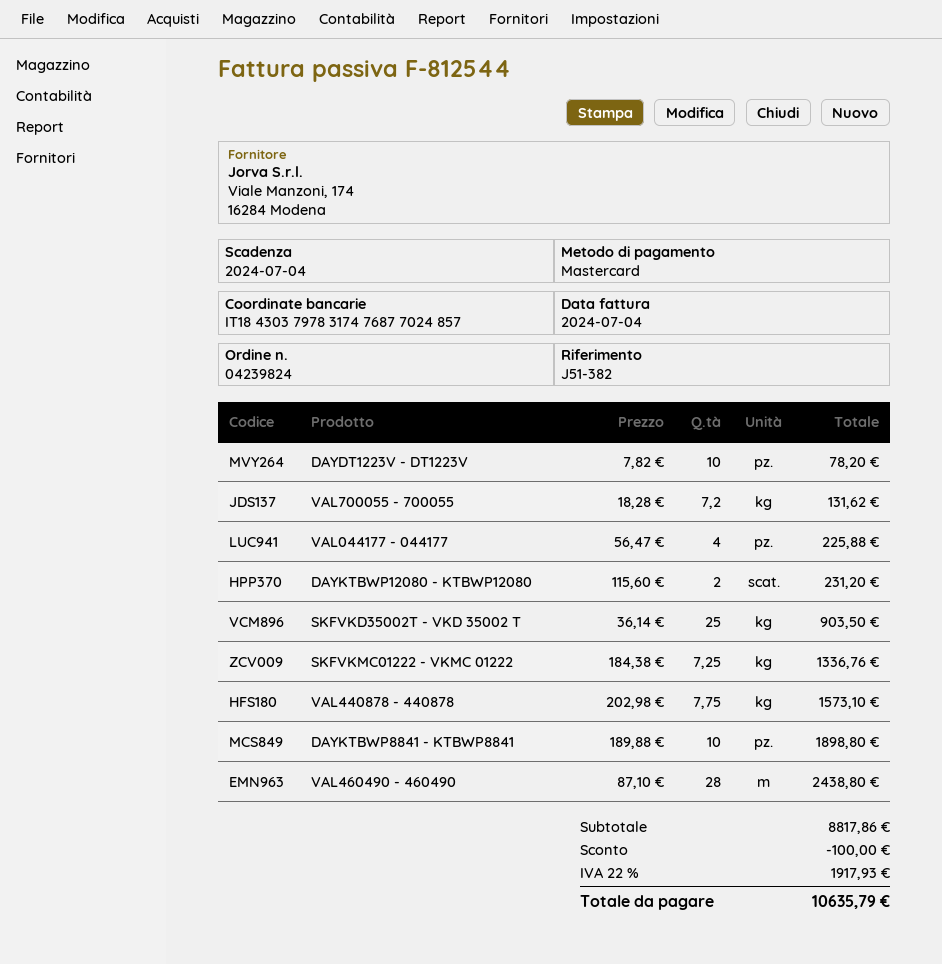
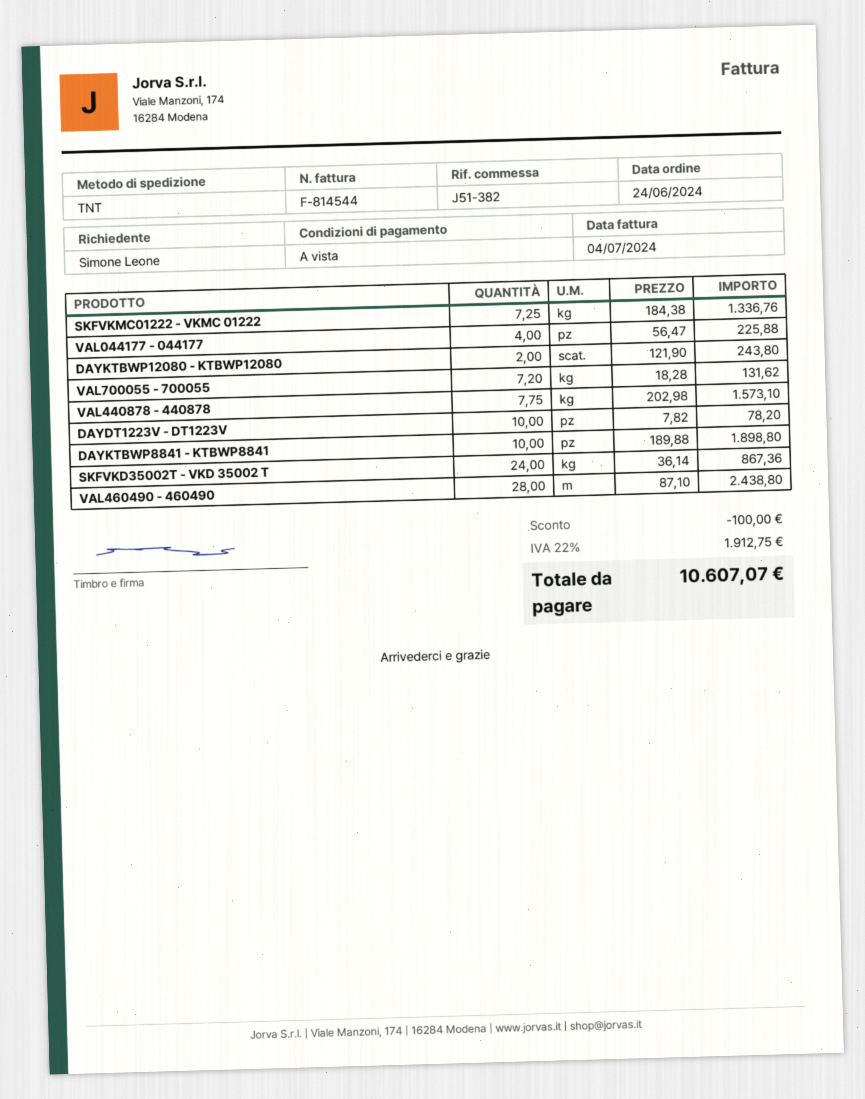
invoice number: F-812544 -> F-814544
DAYKTBWP12080 - KTBWP12080: 2 x 115.60 = 231.20 -> 2 x 121.90 = 243.80
SKFVKD35002T - VKD 35002 T: 25 x 36.14 = 903.50 -> 24 x 36.14 = 867.36
tax: 22% = 1917.93 -> 22% = 1912.75
total: 10635.79 -> 10607.07

